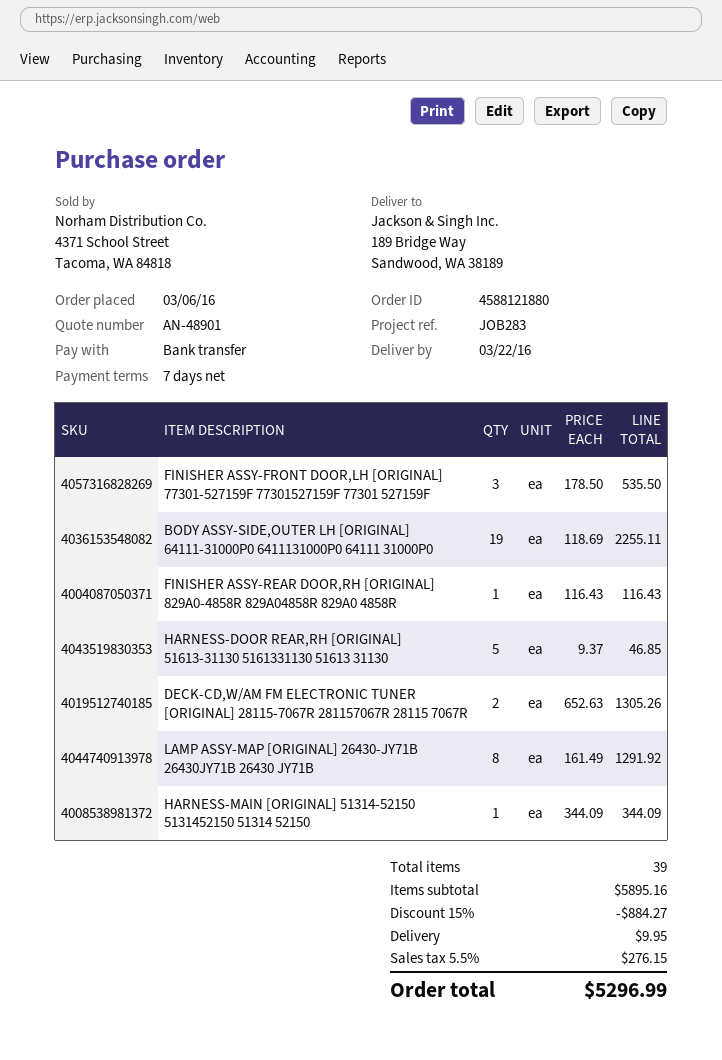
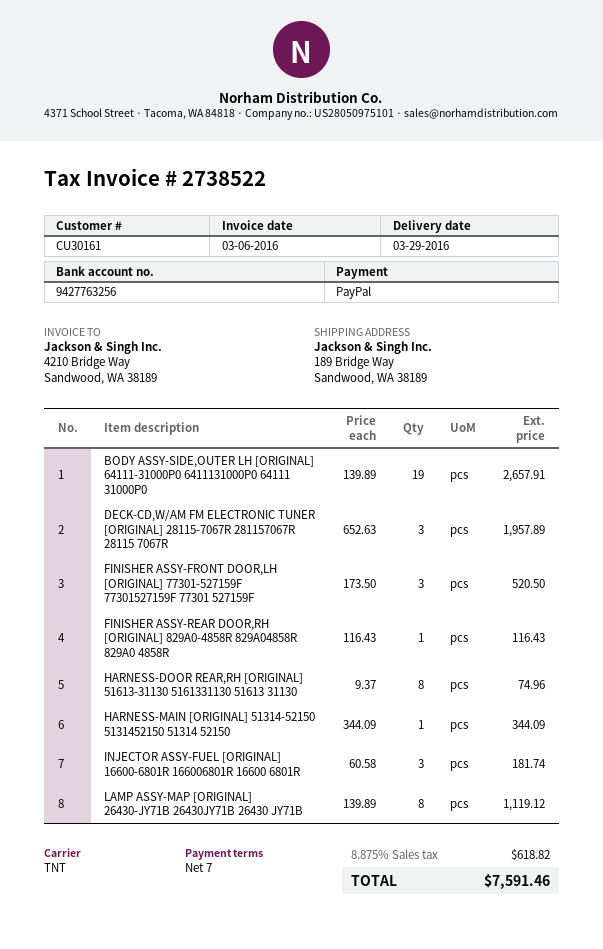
delivery date: 2016-03-22 -> 2016-03-29
payment method: bank transfer -> PayPal
FINISHER ASSY-FRONT DOOR,LH [ORIGINAL] 77301-527159F 77301527159F 77301 527159F: 3 x 178.50 = 535.50 -> 3 x 173.50 = 520.50
BODY ASSY-SIDE,OUTER LH [ORIGINAL] 64111-31000P0 6411131000P0 64111 31000P0: 19 x 118.69 = 2255.11 -> 19 x 139.89 = 2657.91
HARNESS-DOOR REAR,RH [ORIGINAL] 51613-31130 5161331130 51613 31130: 5 x 9.37 = 46.85 -> 8 x 9.37 = 74.96
DECK-CD,W/AM FM ELECTRONIC TUNER [ORIGINAL] 28115-7067R 281157067R 28115 7067R: 2 x 652.63 = 1305.26 -> 3 x 652.63 = 1957.89
LAMP ASSY-MAP [ORIGINAL] 26430-JY71B 26430JY71B 26430 JY71B: 8 x 161.49 = 1291.92 -> 8 x 139.89 = 1119.12
INJECTOR ASSY-FUEL [ORIGINAL] 16600-6801R 166006801R 16600 6801R: none -> 3 x 60.58 = 181.74
discount: 15% = 884.27 -> none
shipping: 9.95 -> none
tax: 5.5% = 276.15 -> 8.875% = 618.82
total: 5296.99 -> 7591.46

